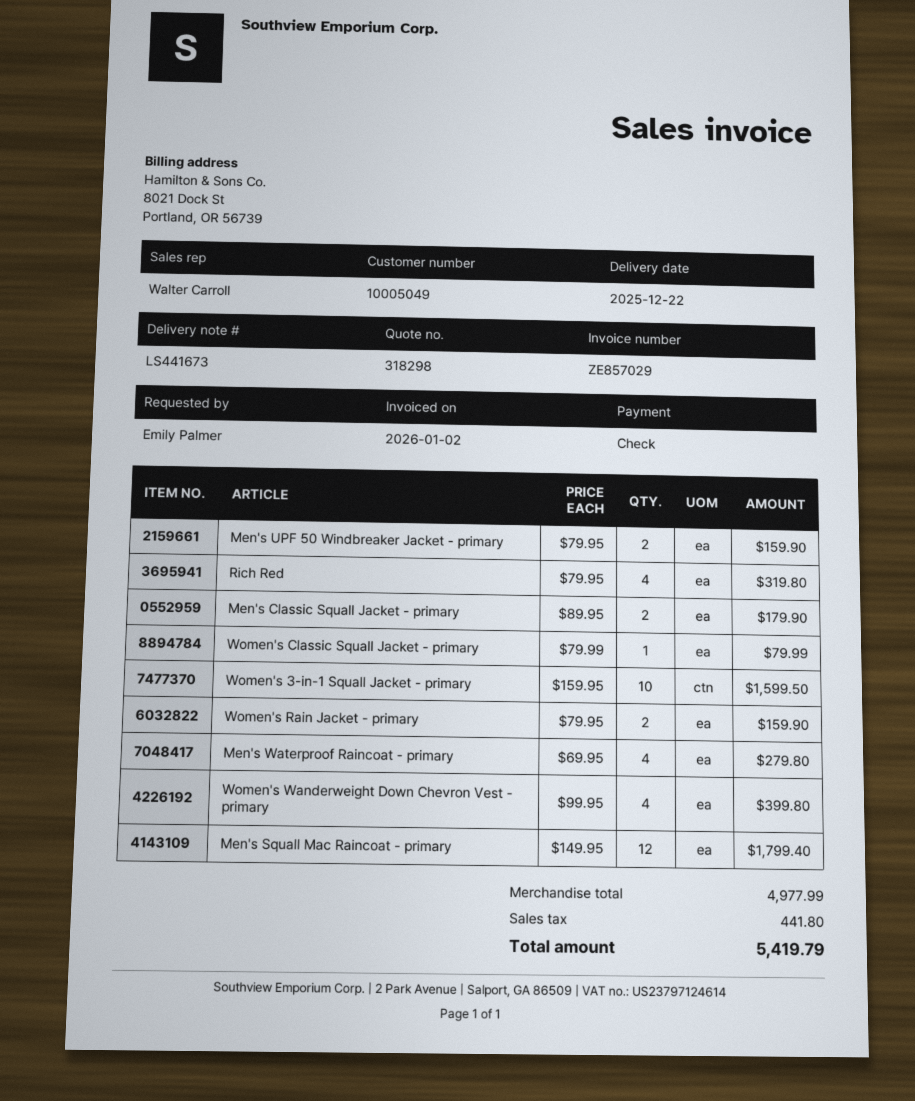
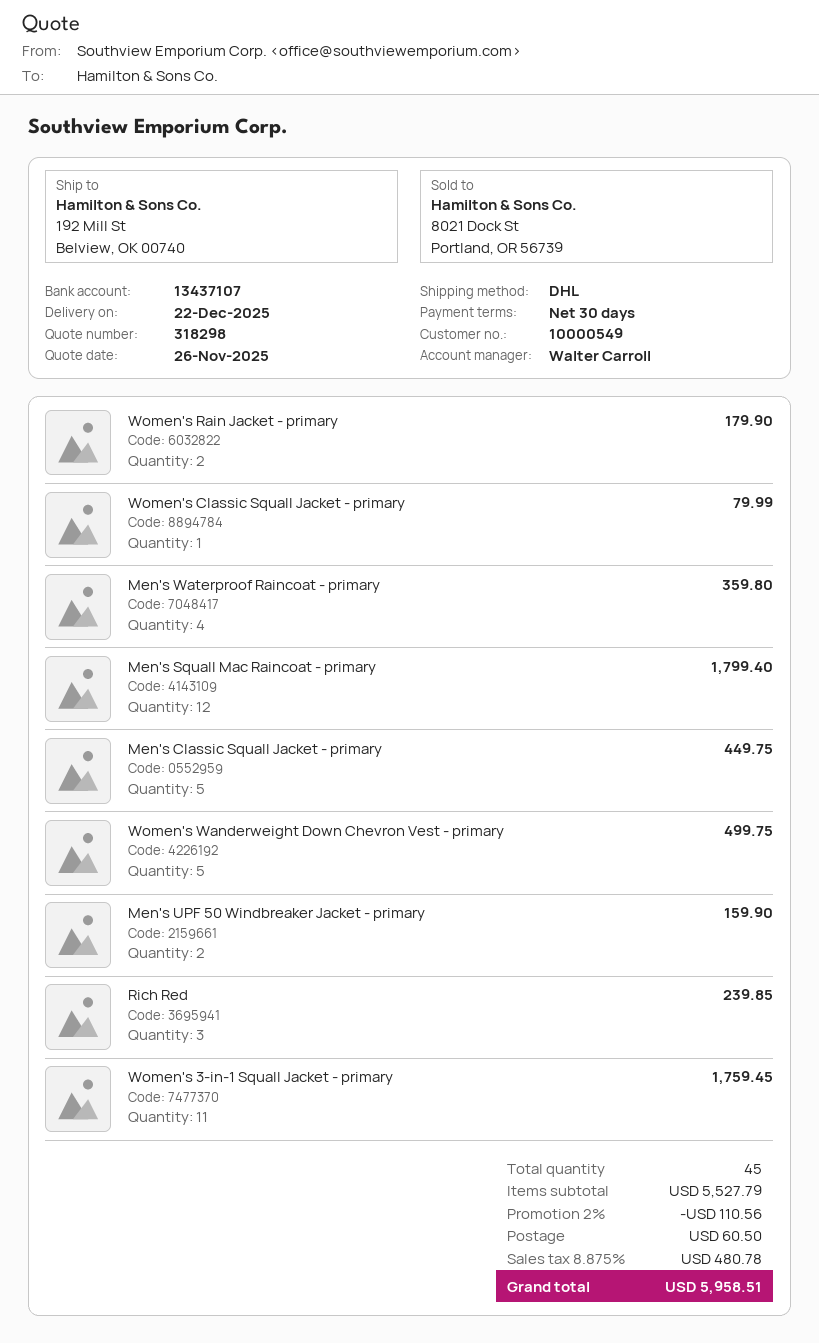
customer number: 10005049 -> 10000549
Rich Red: 4 for 319.80 -> 3 for 239.85
Men's Classic Squall Jacket - primary: 2 for 179.90 -> 5 for 449.75
Women's 3-in-1 Squall Jacket - primary: 10 for 1599.50 -> 11 for 1759.45
Women's Rain Jacket - primary: 2 for 159.90 -> 2 for 179.90
Men's Waterproof Raincoat - primary: 4 for 279.80 -> 4 for 359.80
Women's Wanderweight Down Chevron Vest - primary: 4 for 399.80 -> 5 for 499.75
subtotal: 4977.99 -> 5527.79
discount: none -> 2% = 110.56
shipping: none -> 60.50
tax: 441.80 -> 480.78
total: 5419.79 -> 5958.51

